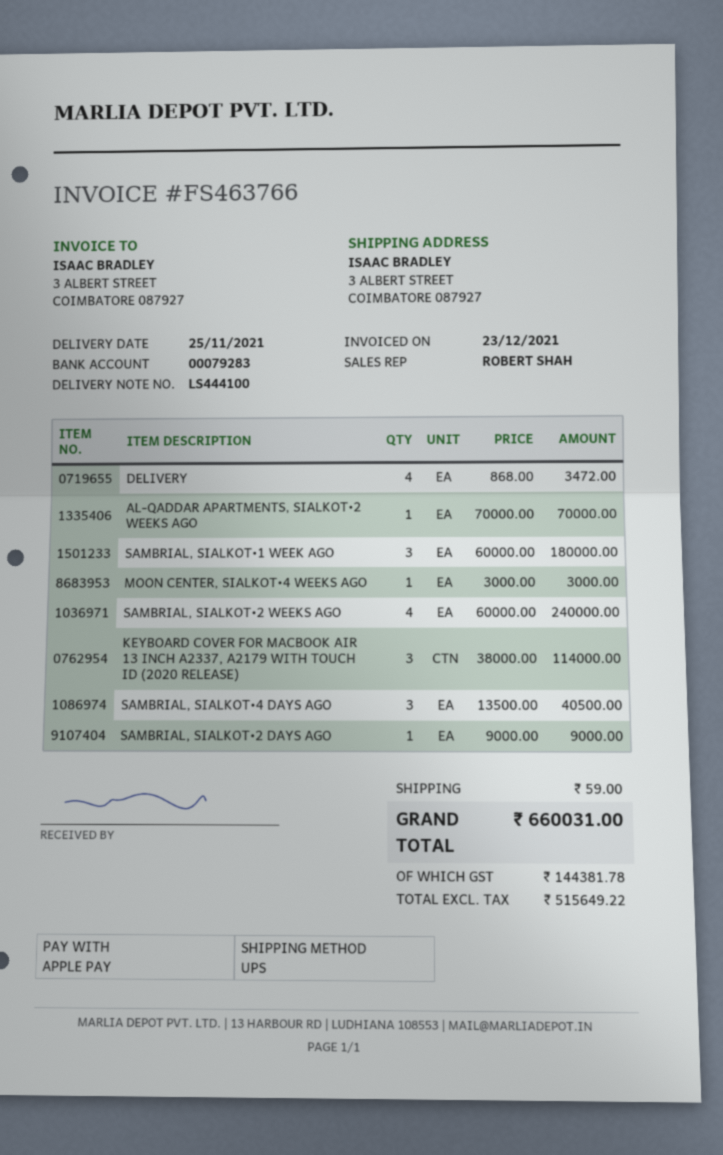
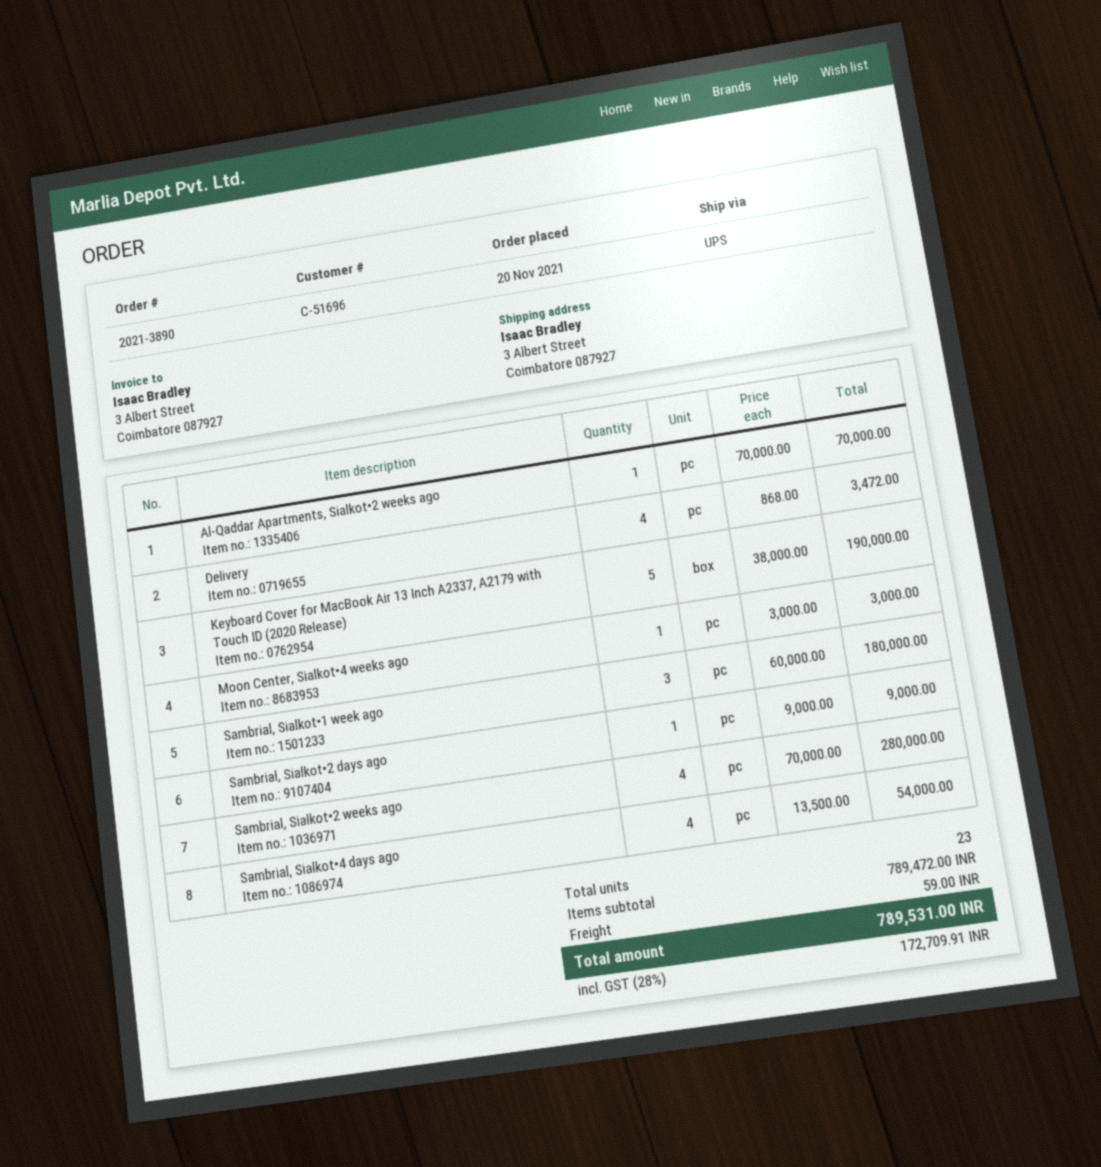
SAMBRIAL, SIALKOT•2 WEEKS AGO: 4 x 60000.00 = 240000.00 -> 4 x 70000.00 = 280000.00
KEYBOARD COVER FOR MACBOOK AIR 13 INCH A2337, A2179 WITH TOUCH ID (2020 RELEASE): 3 x 38000.00 = 114000.00 -> 5 x 38000.00 = 190000.00
SAMBRIAL, SIALKOT•4 DAYS AGO: 3 x 13500.00 = 40500.00 -> 4 x 13500.00 = 54000.00
tax: 144381.78 -> 172709.91
total: 660031.00 -> 789531.00

